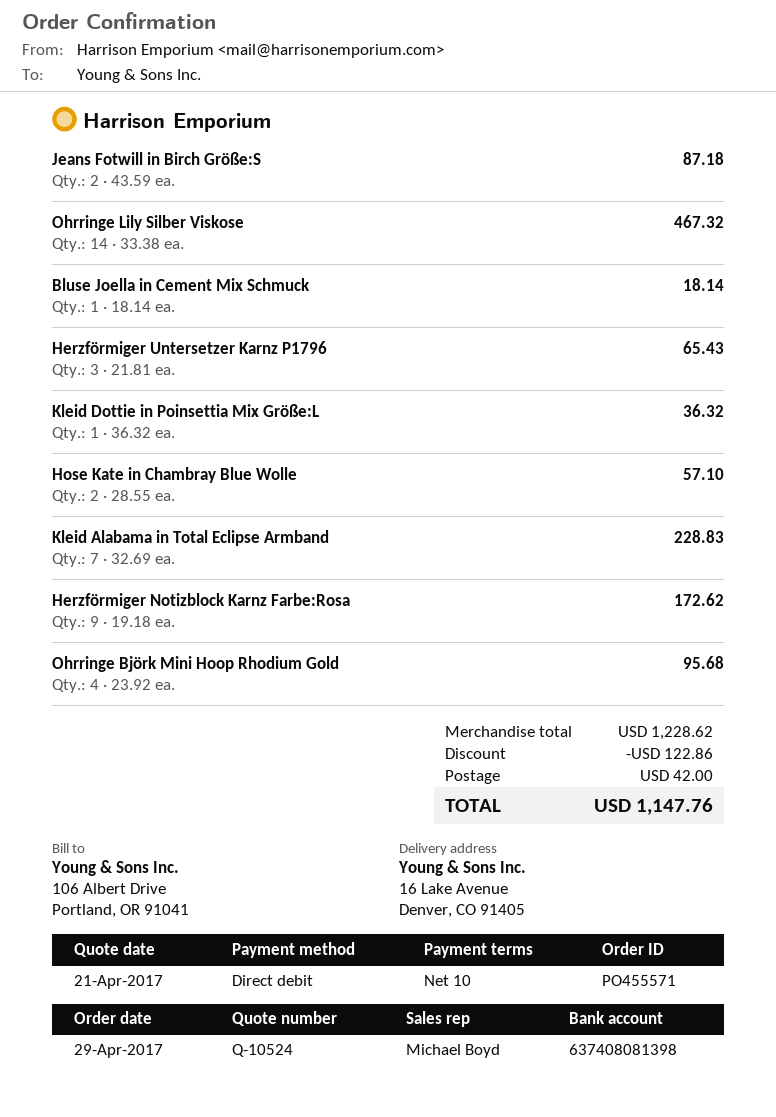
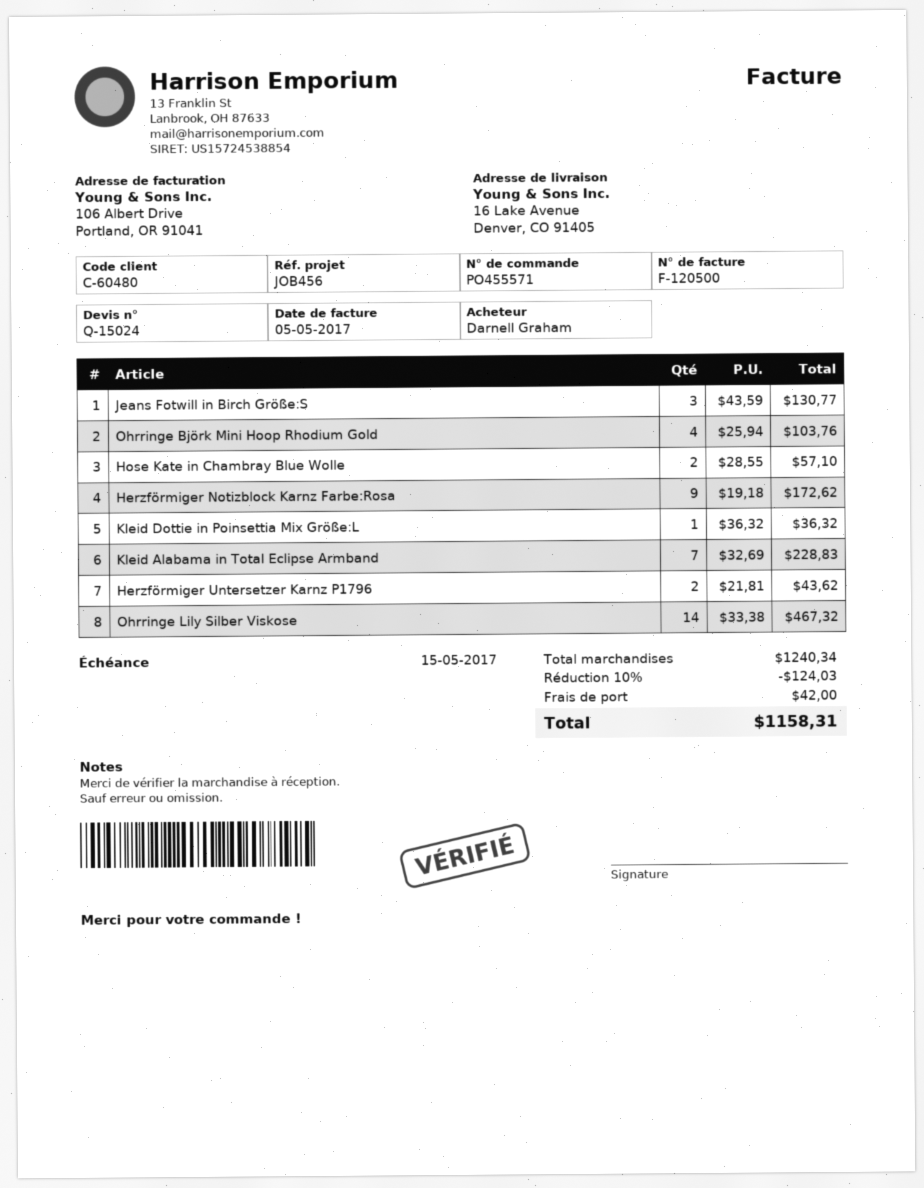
quote number: Q-10524 -> Q-15024
Jeans Fotwill in Birch Größe:S: 2 x 43.59 = 87.18 -> 3 x 43.59 = 130.77
Bluse Joella in Cement Mix Schmuck: 1 x 18.14 = 18.14 -> none
Herzförmiger Untersetzer Karnz P1796: 3 x 21.81 = 65.43 -> 2 x 21.81 = 43.62
Ohrringe Björk Mini Hoop Rhodium Gold: 4 x 23.92 = 95.68 -> 4 x 25.94 = 103.76
subtotal: 1228.62 -> 1240.34
discount: 122.86 -> 124.03
total: 1147.76 -> 1158.31

